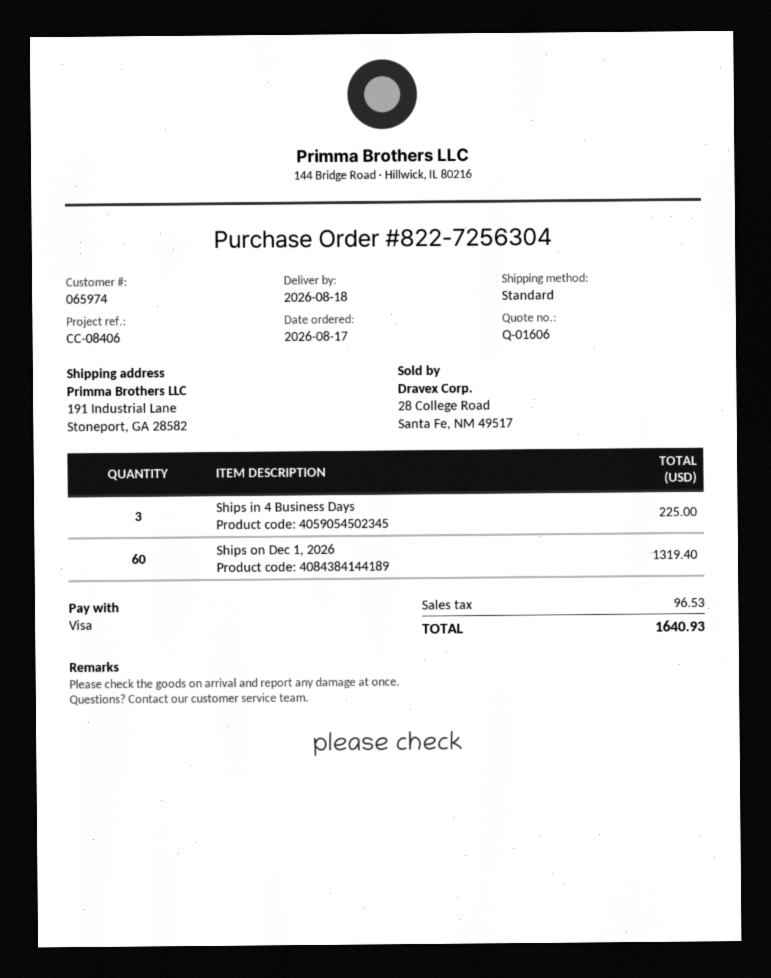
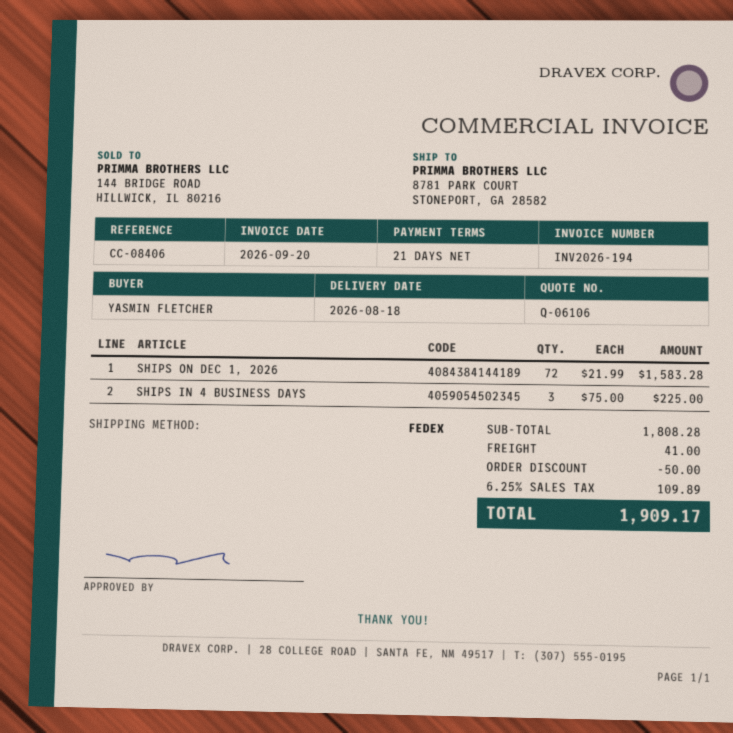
quote number: Q-01606 -> Q-06106
shipping method: standard -> FedEx
ship to: 191 Industrial Lane, Stoneport, GA 28582 -> 8781 PARK COURT, STONEPORT, GA 28582
Ships on Dec 1, 2026: 60 for 1319.40 -> 72 for 1583.28
discount: none -> 50.00
shipping: none -> 41.00
tax: 96.53 -> 109.89
total: 1640.93 -> 1909.17

